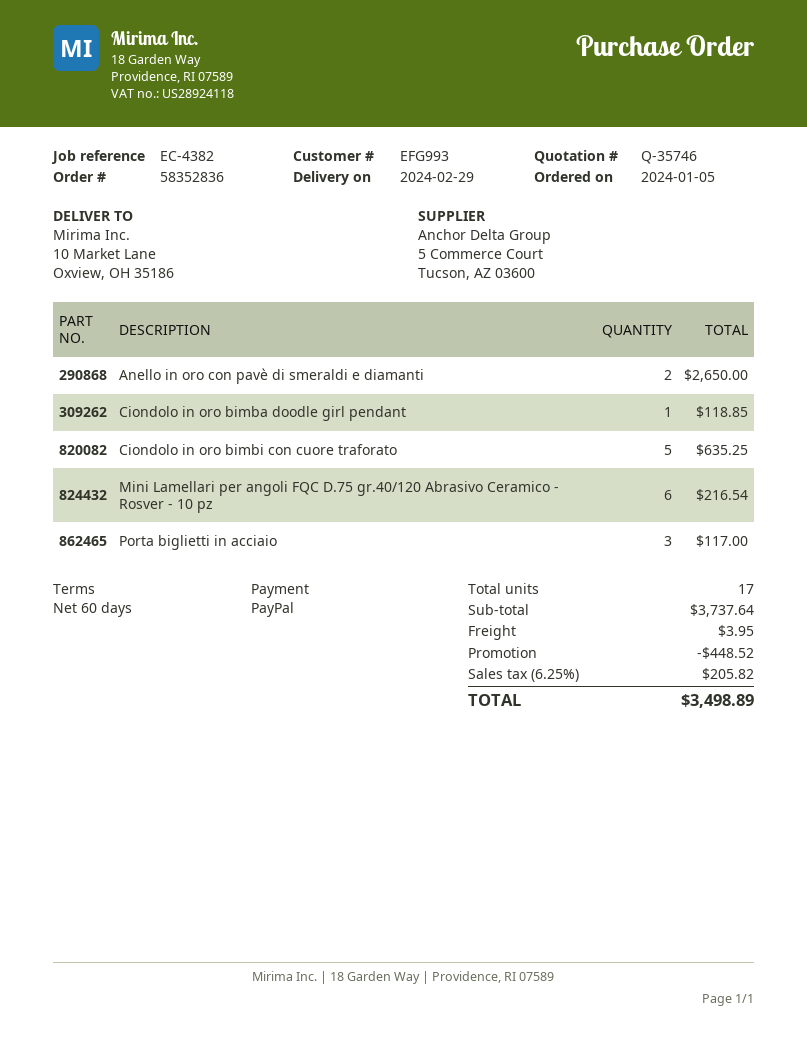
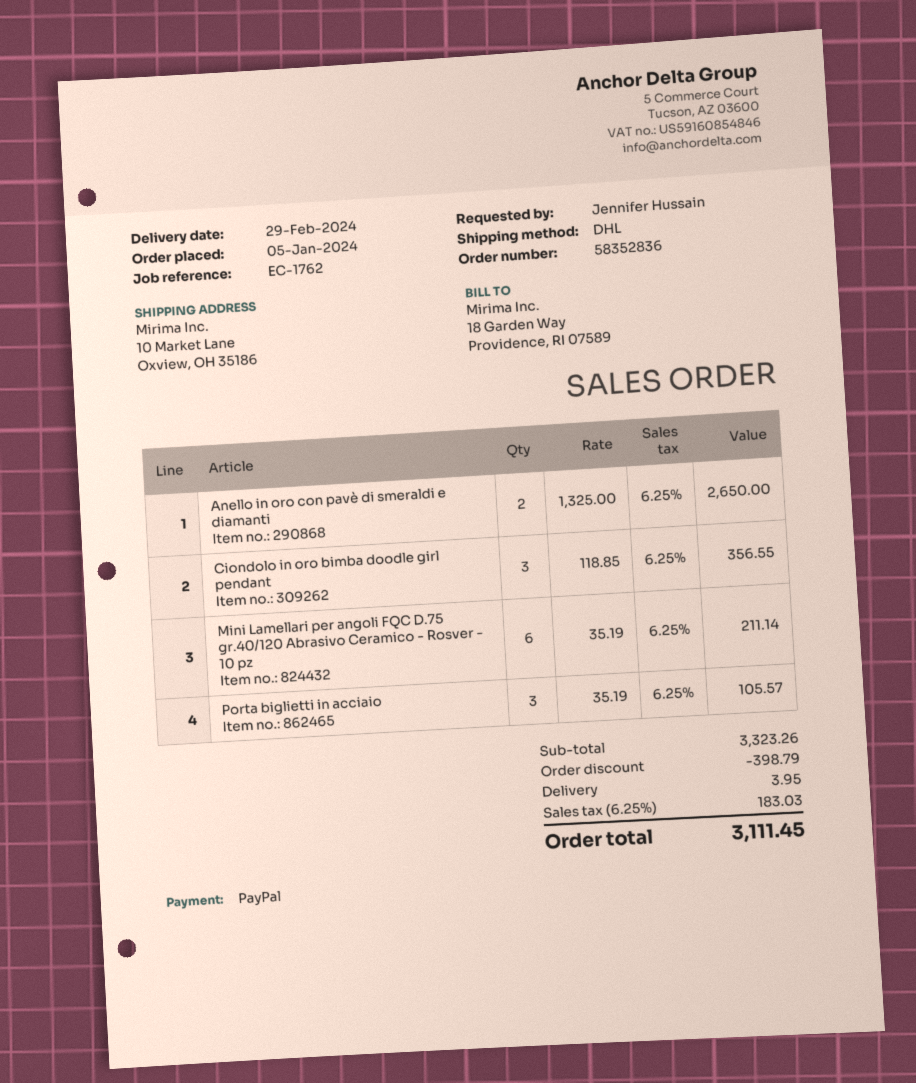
reference: EC-4382 -> EC-1762
Ciondolo in oro bimba doodle girl pendant: 1 for 118.85 -> 3 for 356.55
Ciondolo in oro bimbi con cuore traforato: 5 for 635.25 -> none
Mini Lamellari per angoli FQC D.75 gr.40/120 Abrasivo Ceramico - Rosver - 10 pz: 6 for 216.54 -> 6 for 211.14
Porta biglietti in acciaio: 3 for 117.00 -> 3 for 105.57
subtotal: 3737.64 -> 3323.26
discount: 448.52 -> 398.79
tax: 6.25% = 205.82 -> 6.25% = 183.03
total: 3498.89 -> 3111.45

